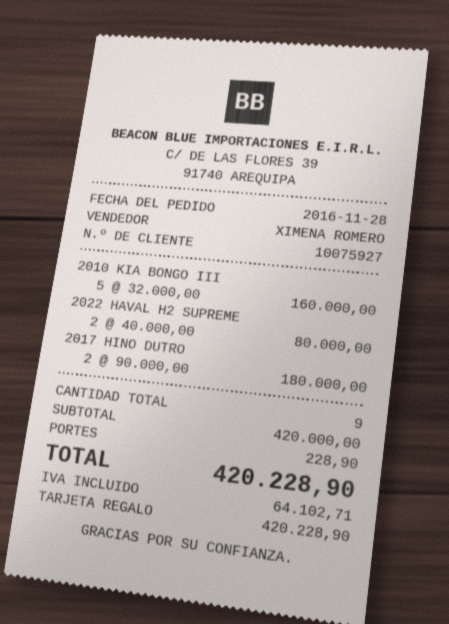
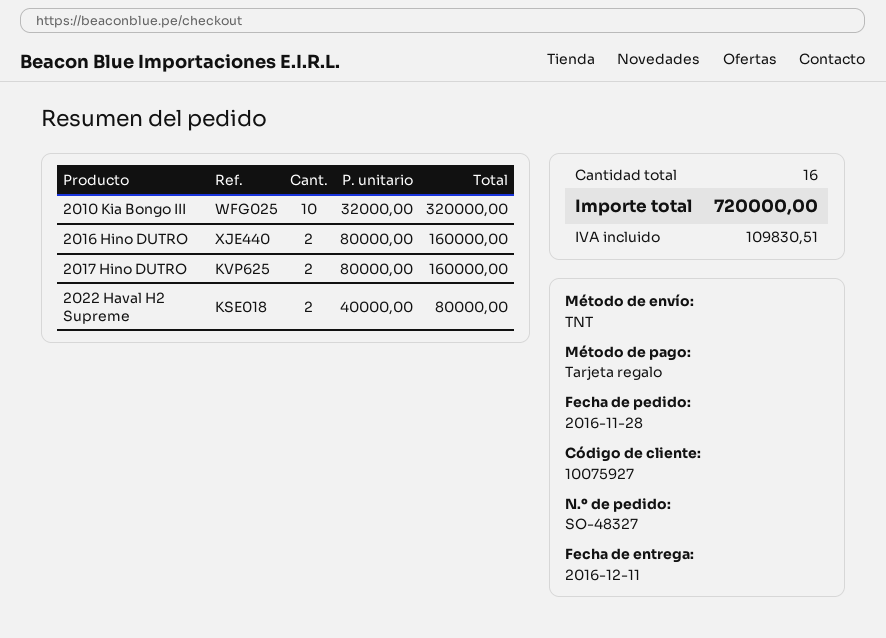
2010 KIA BONGO III: 5 x 32000.00 = 160000.00 -> 10 x 32000.00 = 320000.00
2017 HINO DUTRO: 2 x 90000.00 = 180000.00 -> 2 x 80000.00 = 160000.00
2016 Hino DUTRO: none -> 2 x 80000.00 = 160000.00
total quantity: 9 -> 16
shipping: 228.90 -> none
tax: 64102.71 -> 109830.51
total: 420228.90 -> 720000.00

